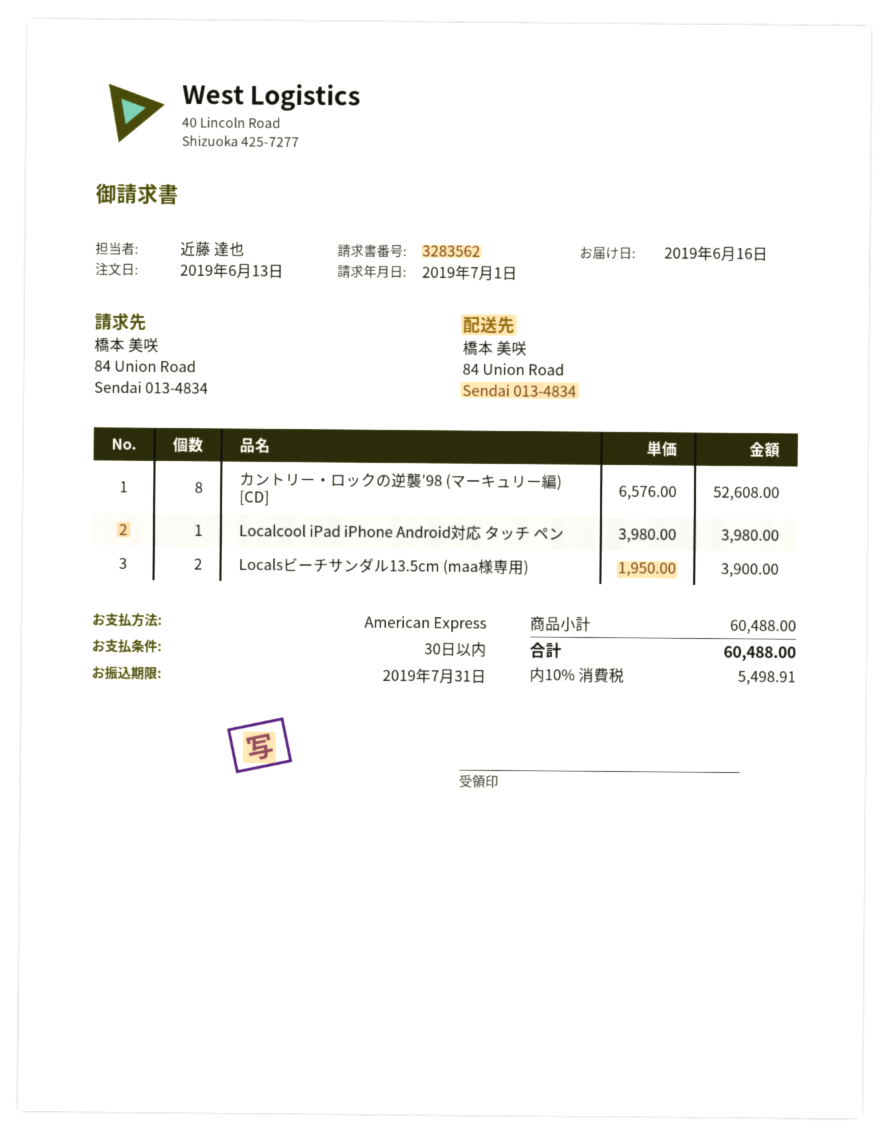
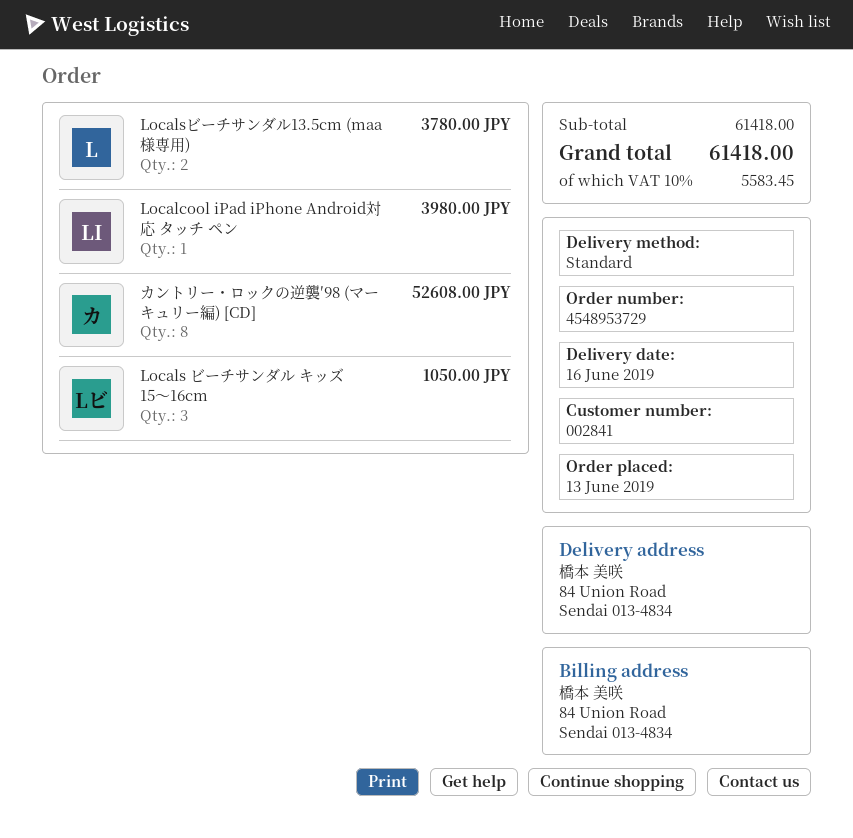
Localsビーチサンダル13.5cm (maa様専用): 2 for 3900.00 -> 2 for 3780.00
Locals ビーチサンダル キッズ 15〜16cm: none -> 3 for 1050.00
subtotal: 60488.00 -> 61418.00
tax: 10% = 5498.91 -> 10% = 5583.45
total: 60488.00 -> 61418.00

